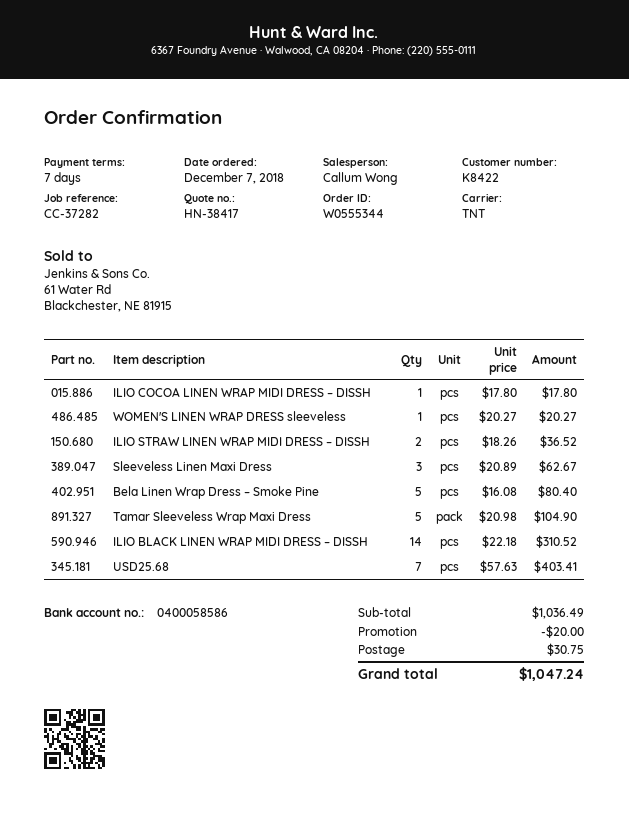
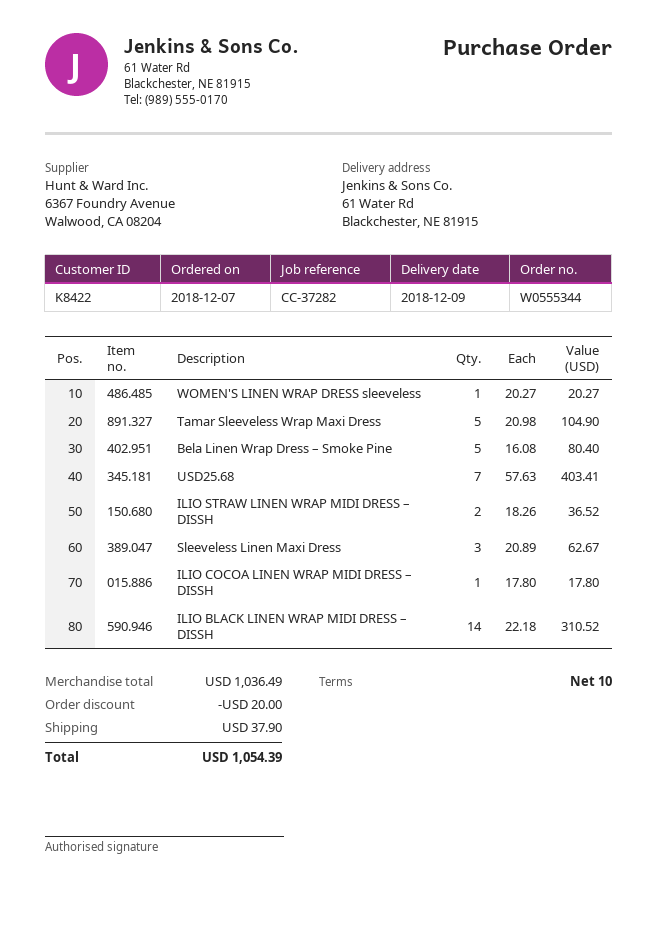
payment terms: 7 days -> 10 days
shipping: 30.75 -> 37.90
total: 1047.24 -> 1054.39

